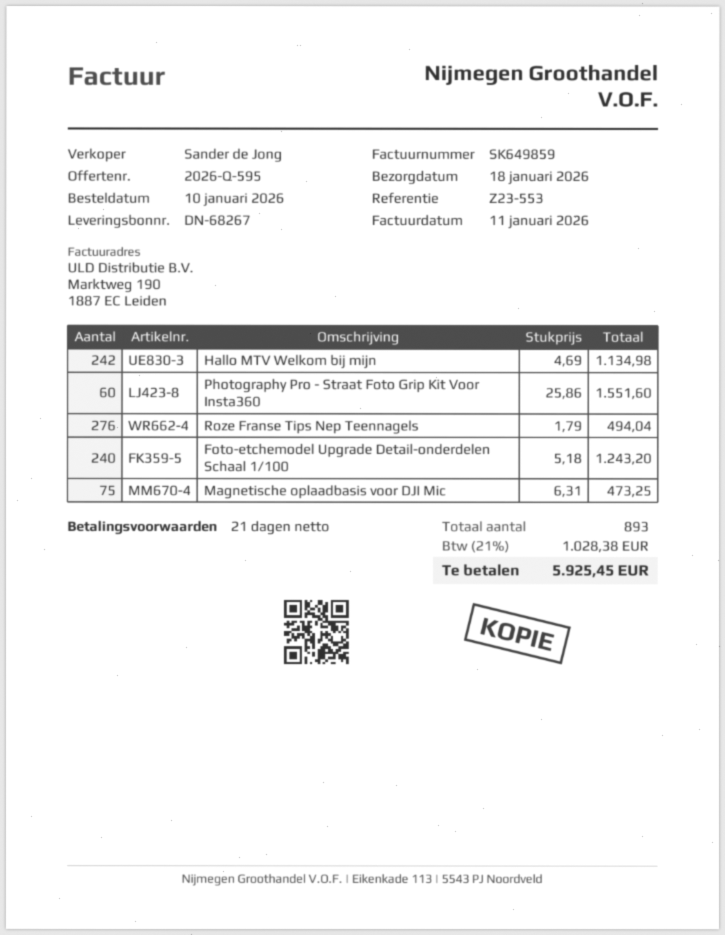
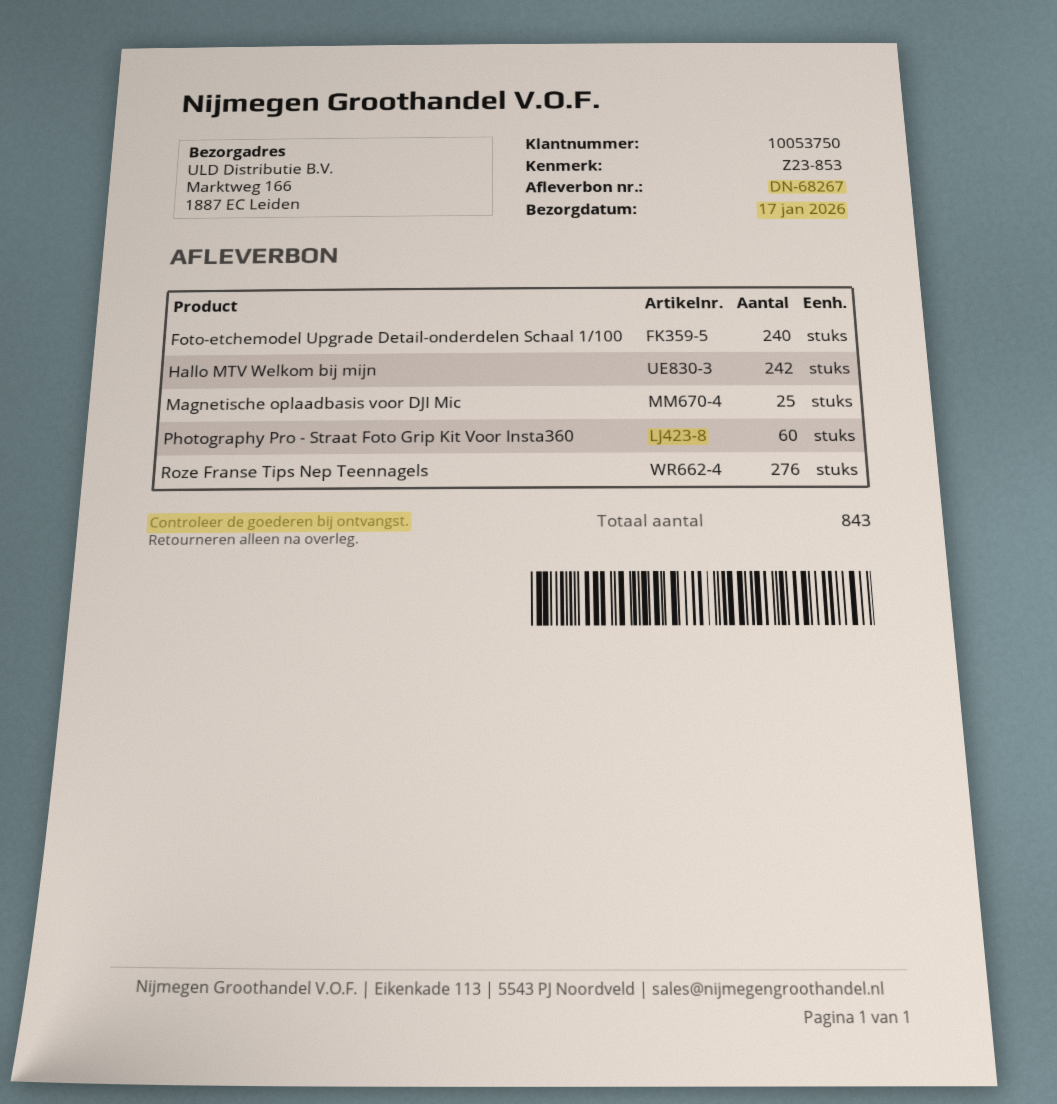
delivery date: 2026-01-18 -> 2026-01-17
reference: Z23-553 -> Z23-853
Magnetische oplaadbasis voor DJI Mic: 75 -> 25
total quantity: 893 -> 843

